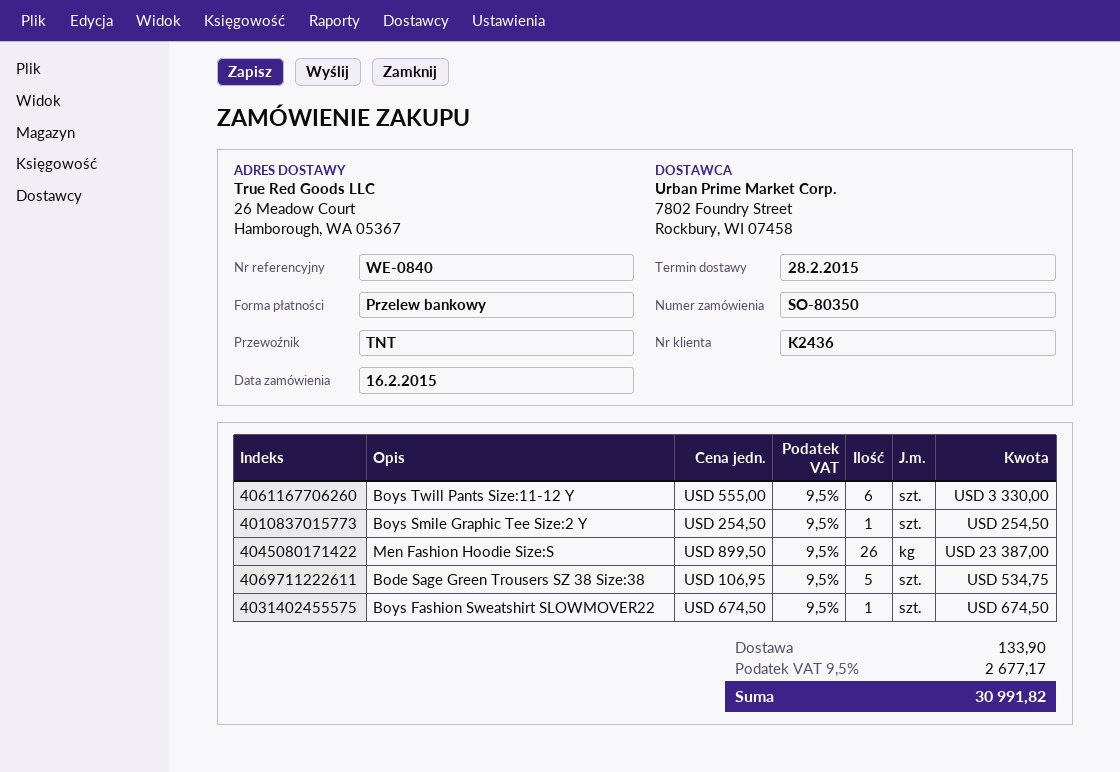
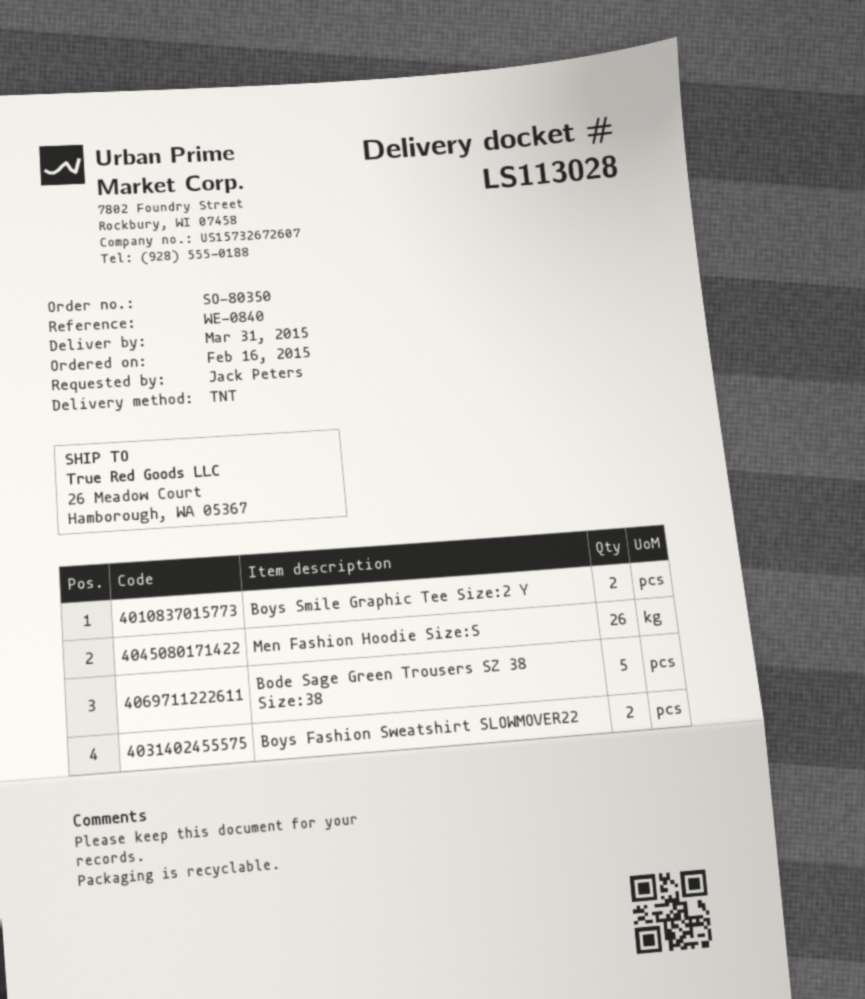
delivery date: 2015-02-28 -> 2015-03-31
Boys Twill Pants Size:11-12 Y: 6 -> none
Boys Smile Graphic Tee Size:2 Y: 1 -> 2
Boys Fashion Sweatshirt SLOWMOVER22: 1 -> 2

